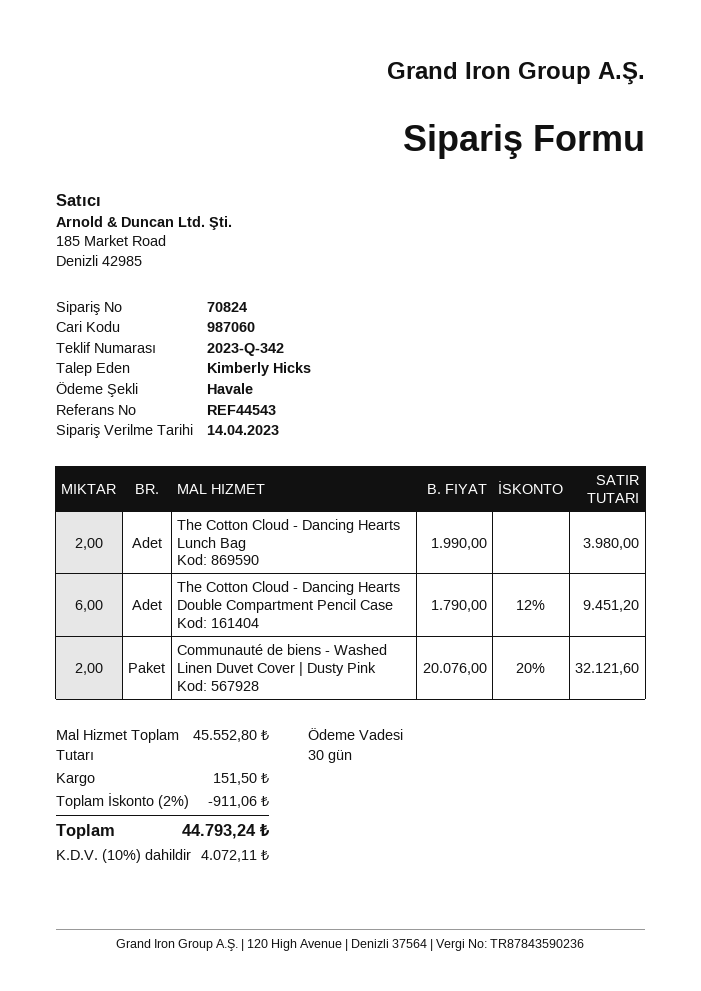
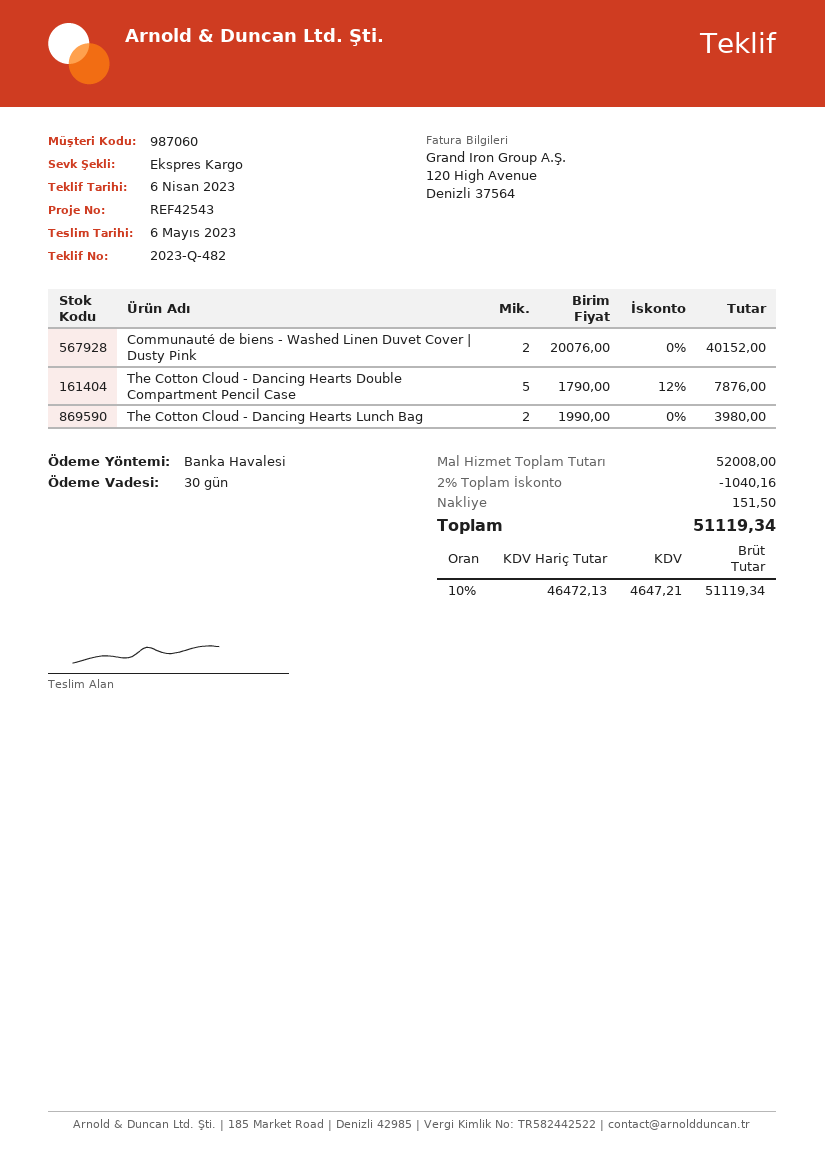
quote number: 2023-Q-342 -> 2023-Q-482
reference: REF44543 -> REF42543
The Cotton Cloud - Dancing Hearts Double Compartment Pencil Case: 6 x 1790.00 - 12% = 9451.20 -> 5 x 1790.00 - 12% = 7876.00
Communauté de biens - Washed Linen Duvet Cover | Dusty Pink: 2 x 20076.00 - 20% = 32121.60 -> 2 x 20076.00 = 40152.00
subtotal: 45552.80 -> 52008.00
discount: 2% = 911.06 -> 2% = 1040.16
tax: 10% = 4072.11 -> 10% = 4647.21
total: 44793.24 -> 51119.34

